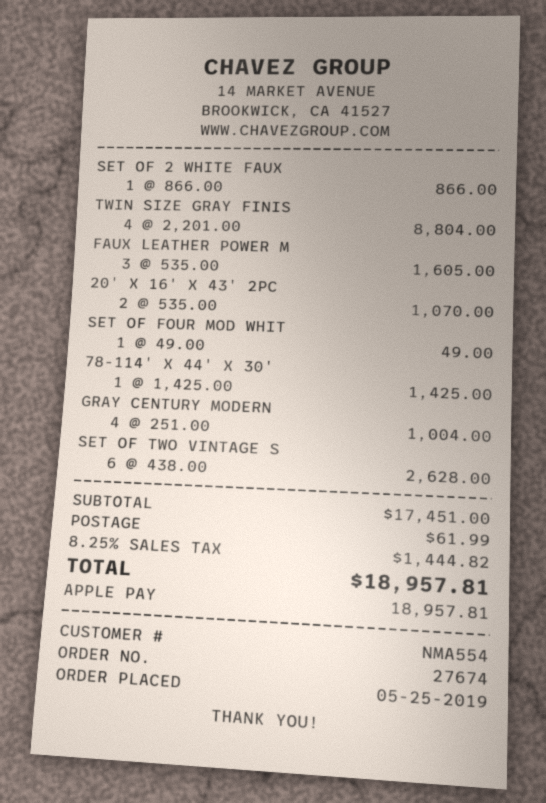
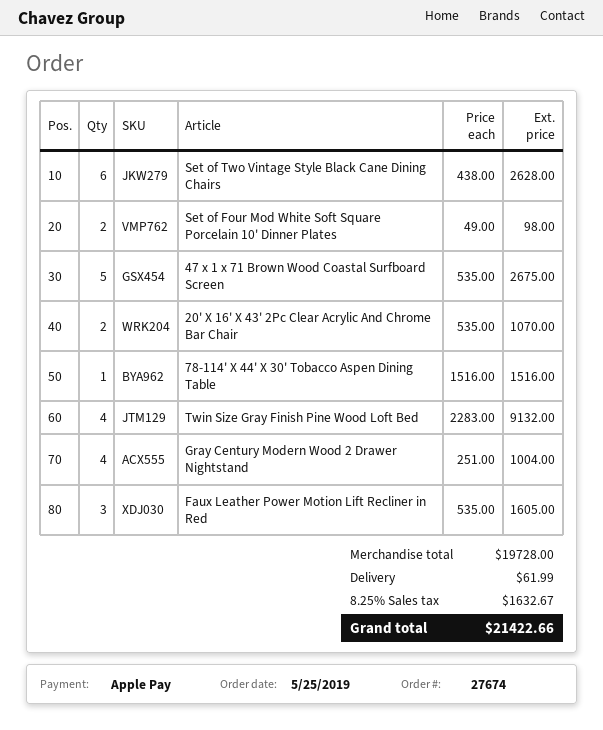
SET OF 2 WHITE FAUX: 1 x 866.00 = 866.00 -> none
TWIN SIZE GRAY FINIS: 4 x 2201.00 = 8804.00 -> 4 x 2283.00 = 9132.00
SET OF FOUR MOD WHIT: 1 x 49.00 = 49.00 -> 2 x 49.00 = 98.00
78-114' X 44' X 30': 1 x 1425.00 = 1425.00 -> 1 x 1516.00 = 1516.00
47 x 1 x 71 Brown Wood Coastal Surfboard Screen: none -> 5 x 535.00 = 2675.00
subtotal: 17451.00 -> 19728.00
tax: 8.25% = 1444.82 -> 8.25% = 1632.67
total: 18957.81 -> 21422.66

